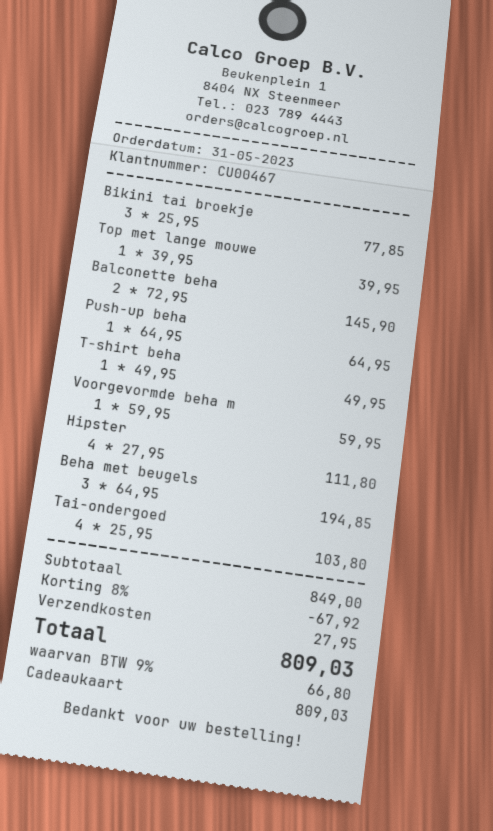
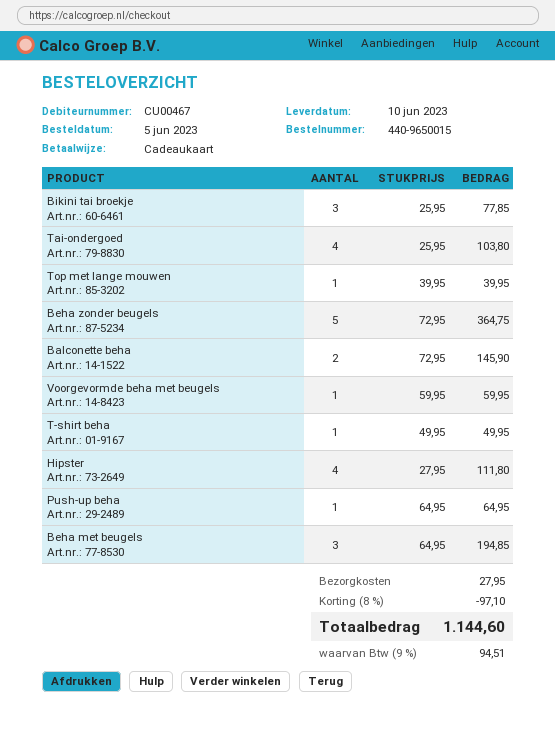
order date: 2023-05-31 -> 2023-06-05
Beha zonder beugels: none -> 5 x 72.95 = 364.75
discount: 8% = 67.92 -> 8% = 97.10
tax: 9% = 66.80 -> 9% = 94.51
total: 809.03 -> 1144.60

